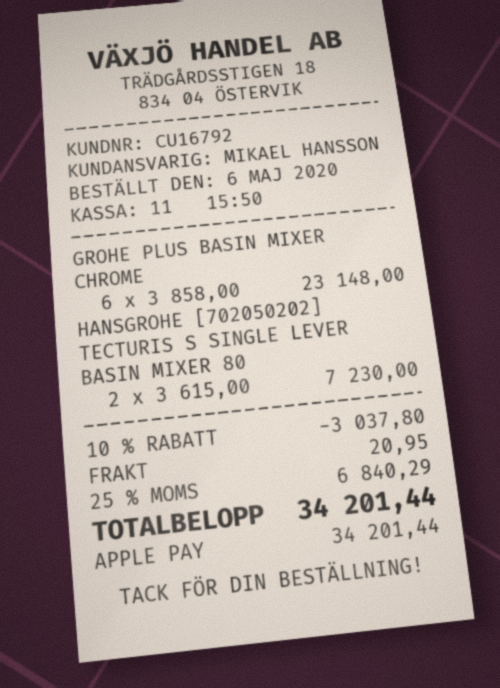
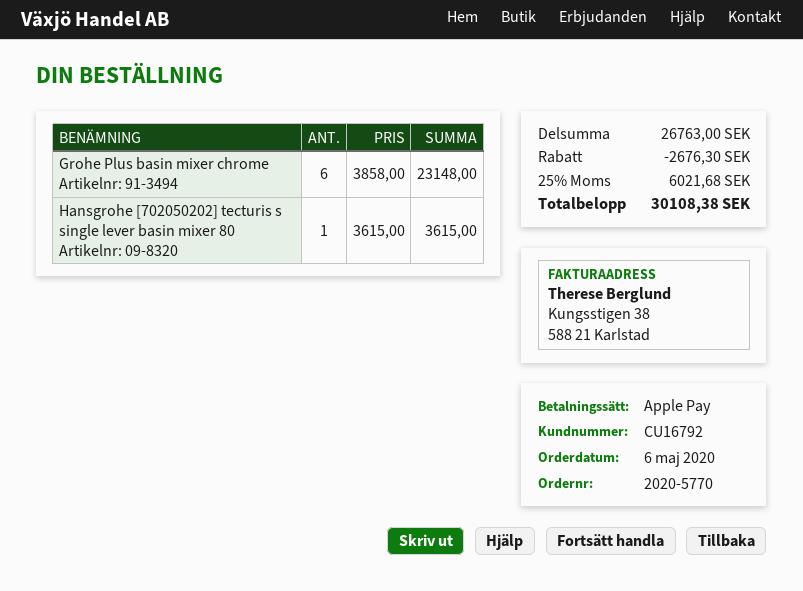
HANSGROHE [702050202] TECTURIS S SINGLE LEVER BASIN MIXER 80: 2 x 3615.00 = 7230.00 -> 1 x 3615.00 = 3615.00
discount: 3037.80 -> 2676.30
shipping: 20.95 -> none
tax: 25% = 6840.29 -> 25% = 6021.68
total: 34201.44 -> 30108.38

